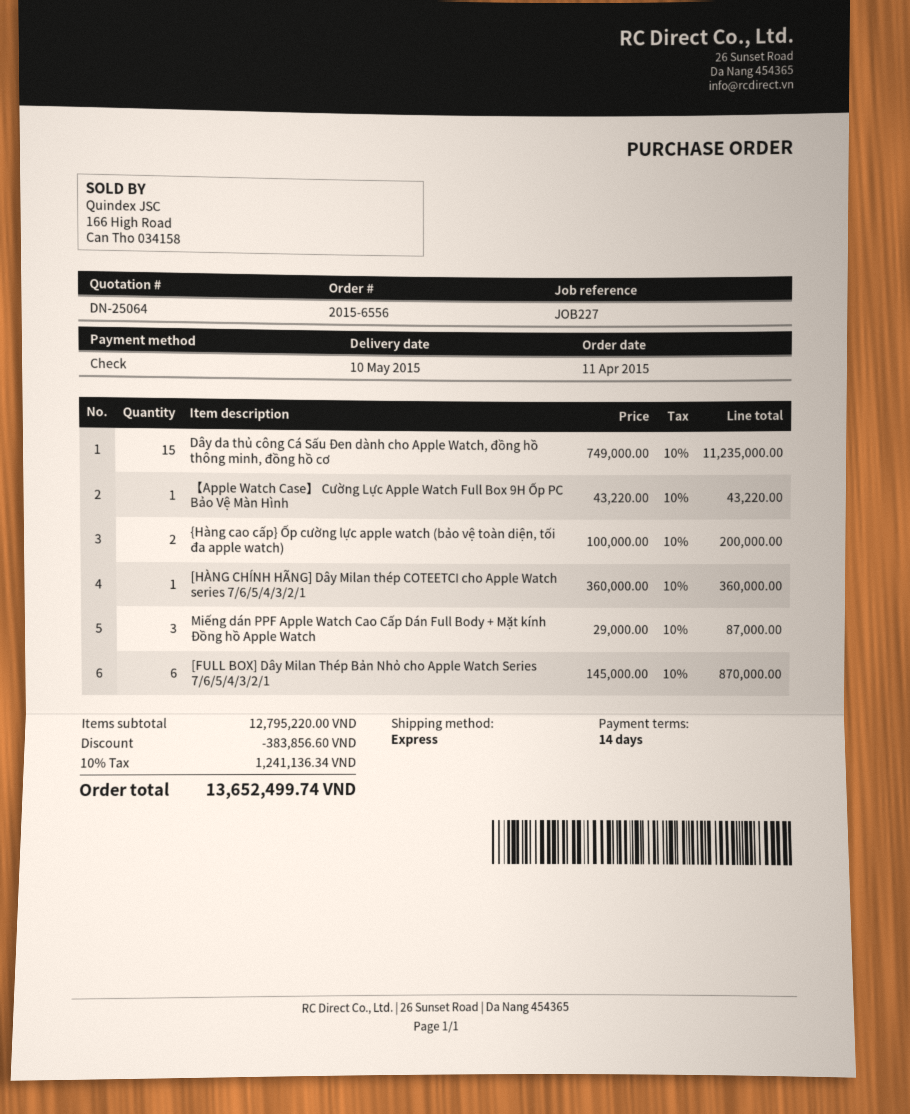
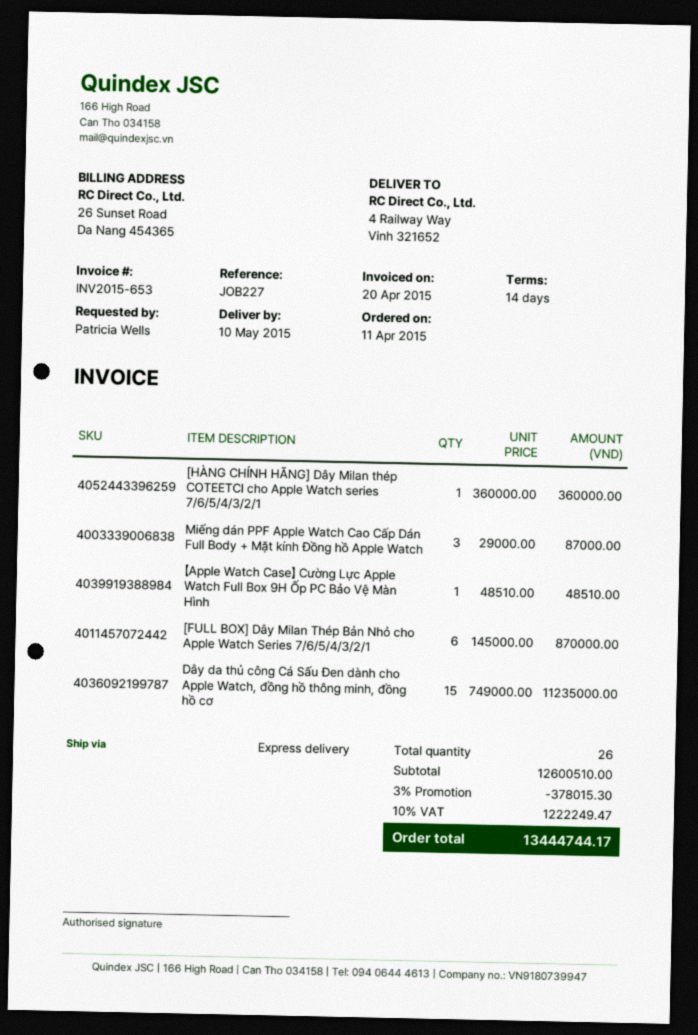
【Apple Watch Case】 Cường Lực Apple Watch Full Box 9H Ốp PC Bảo Vệ Màn Hình: 1 x 43220.00 = 43220.00 -> 1 x 48510.00 = 48510.00
{Hàng cao cấp} Ốp cường lực apple watch (bảo vệ toàn diện, tối đa apple watch): 2 x 100000.00 = 200000.00 -> none
subtotal: 12795220.00 -> 12600510.00
discount: 383856.60 -> 378015.30
tax: 10% = 1241136.34 -> 10% = 1222249.47
total: 13652499.74 -> 13444744.17

